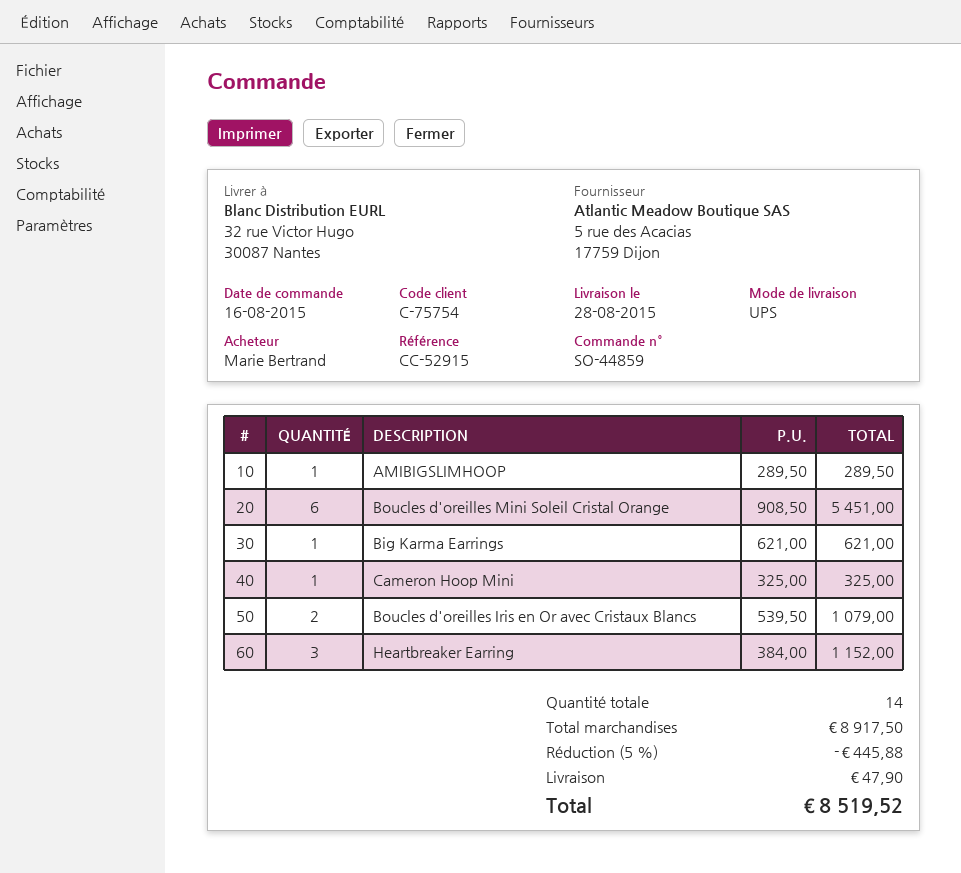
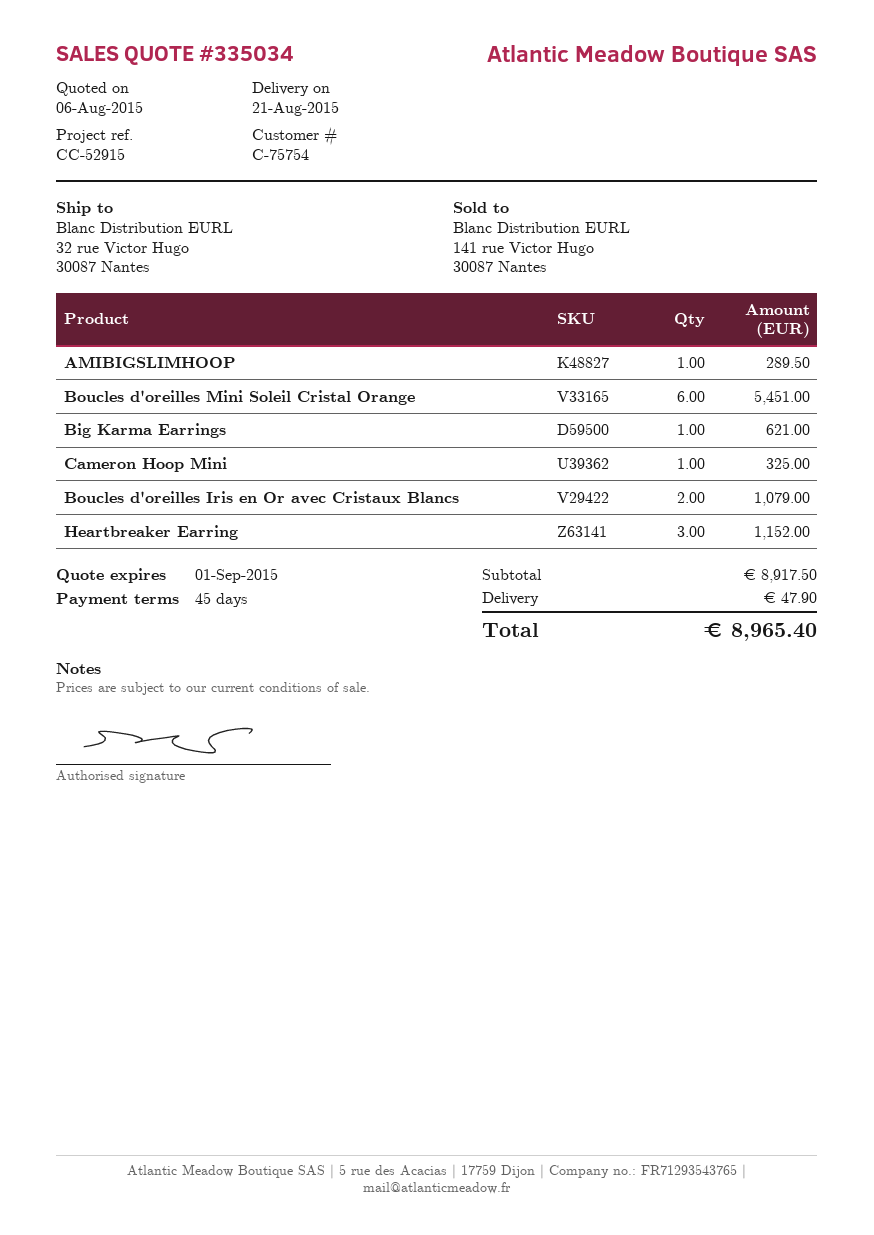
delivery date: 2015-08-28 -> 2015-08-21
discount: 5% = 445.88 -> none
total: 8519.52 -> 8965.40

